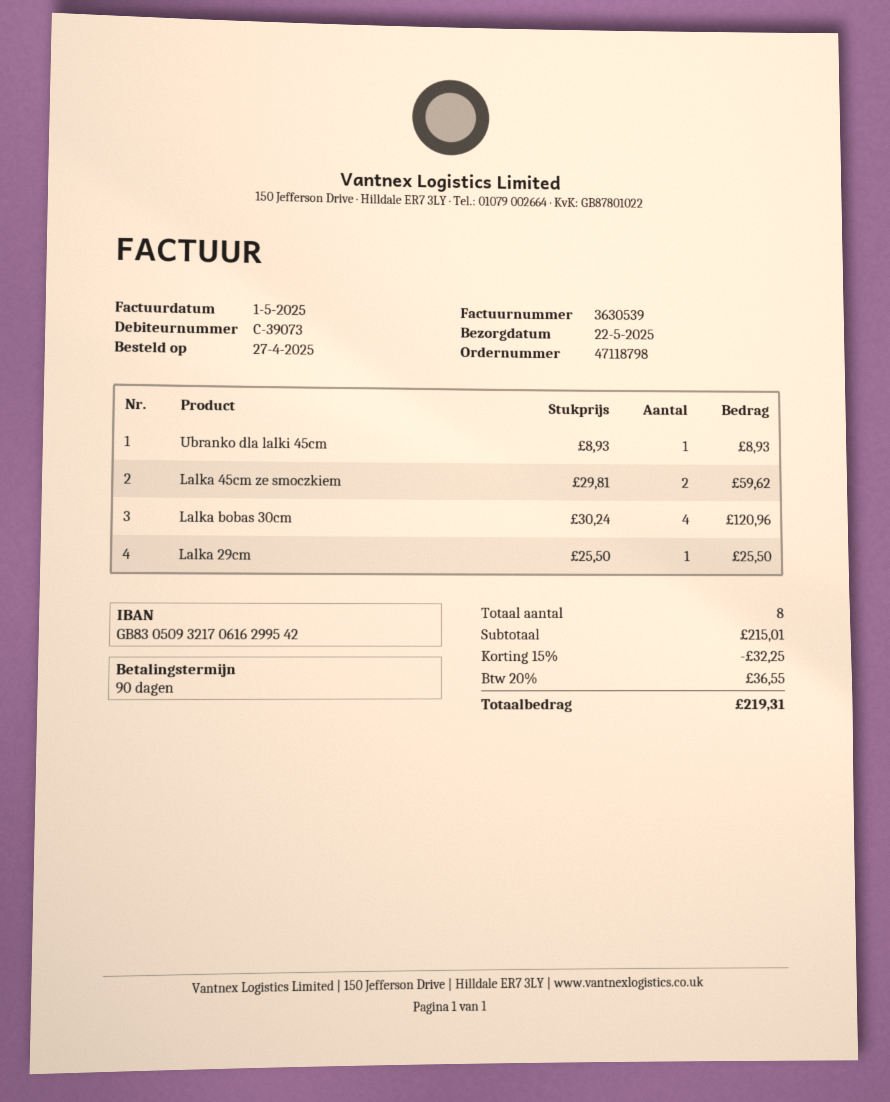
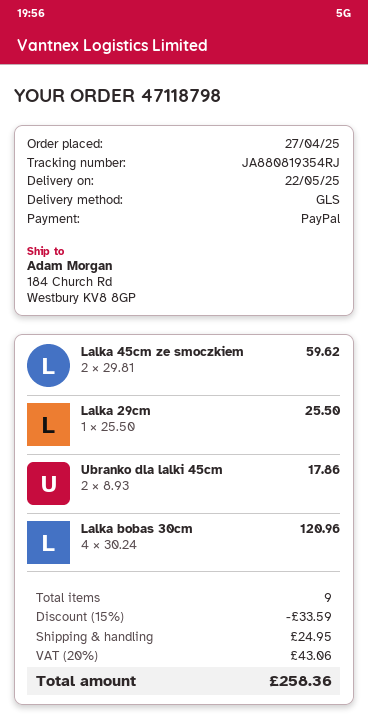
Ubranko dla lalki 45cm: 1 x 8.93 = 8.93 -> 2 x 8.93 = 17.86
total quantity: 8 -> 9
discount: 15% = 32.25 -> 15% = 33.59
shipping: none -> 24.95
tax: 20% = 36.55 -> 20% = 43.06
total: 219.31 -> 258.36

